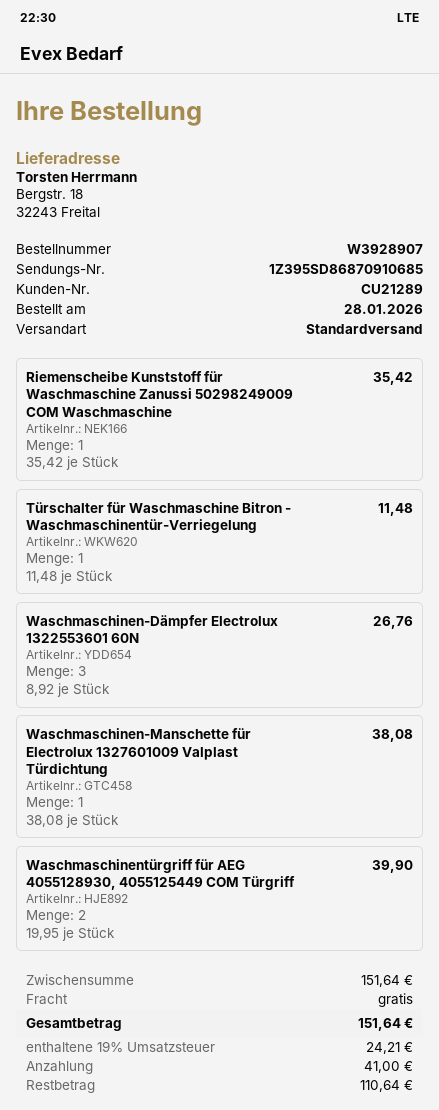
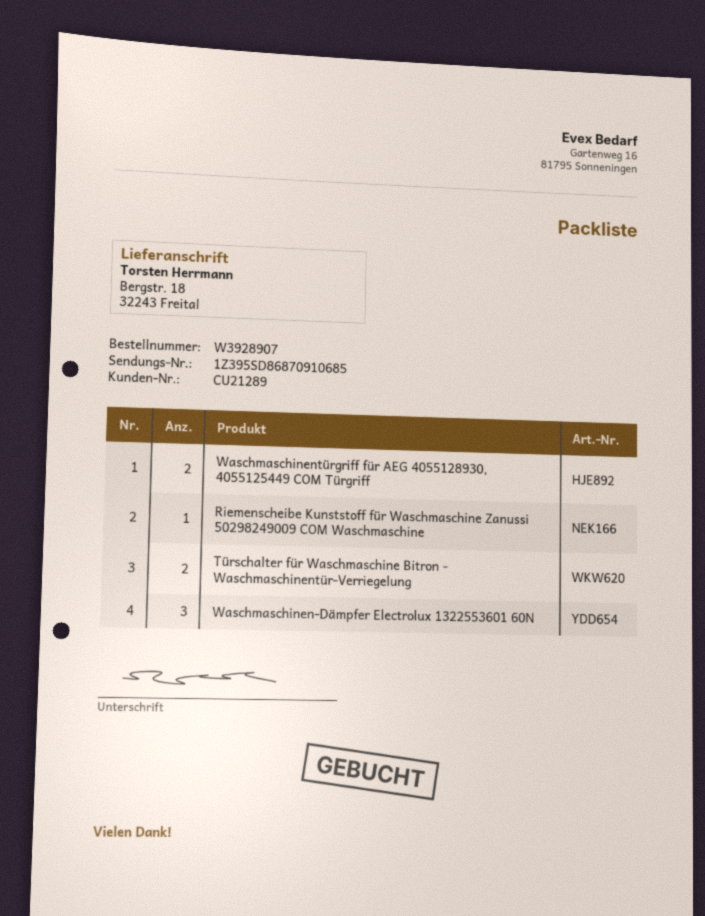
Türschalter für Waschmaschine Bitron - Waschmaschinentür-Verriegelung: 1 -> 2
Waschmaschinen-Manschette für Electrolux 1327601009 Valplast Türdichtung: 1 -> none

